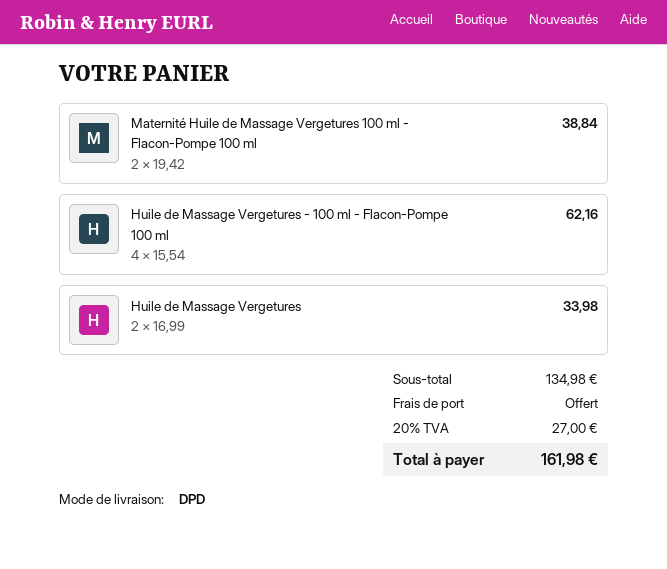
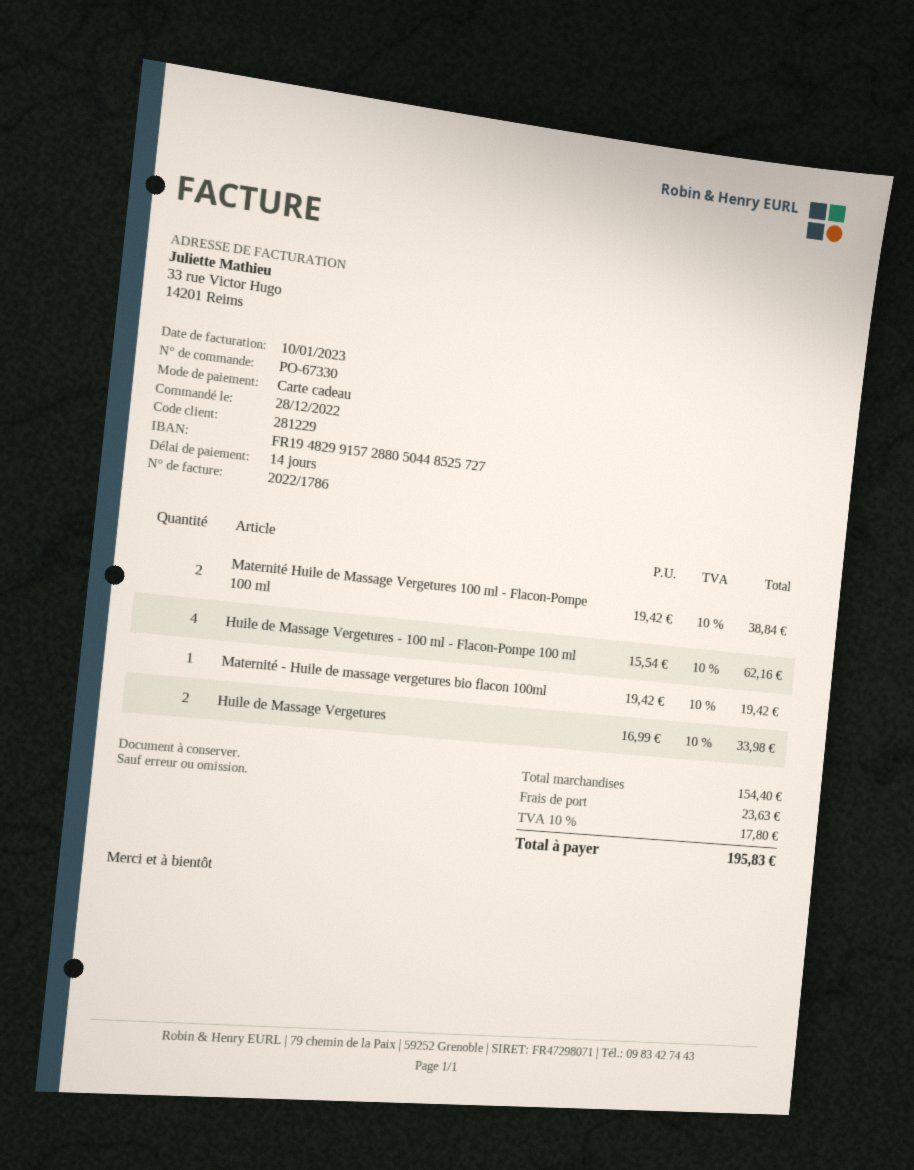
Maternité - Huile de massage vergetures bio flacon 100ml: none -> 1 x 19.42 = 19.42
subtotal: 134.98 -> 154.40
shipping: 0.00 -> 23.63
tax: 20% = 27.00 -> 10% = 17.80
total: 161.98 -> 195.83

